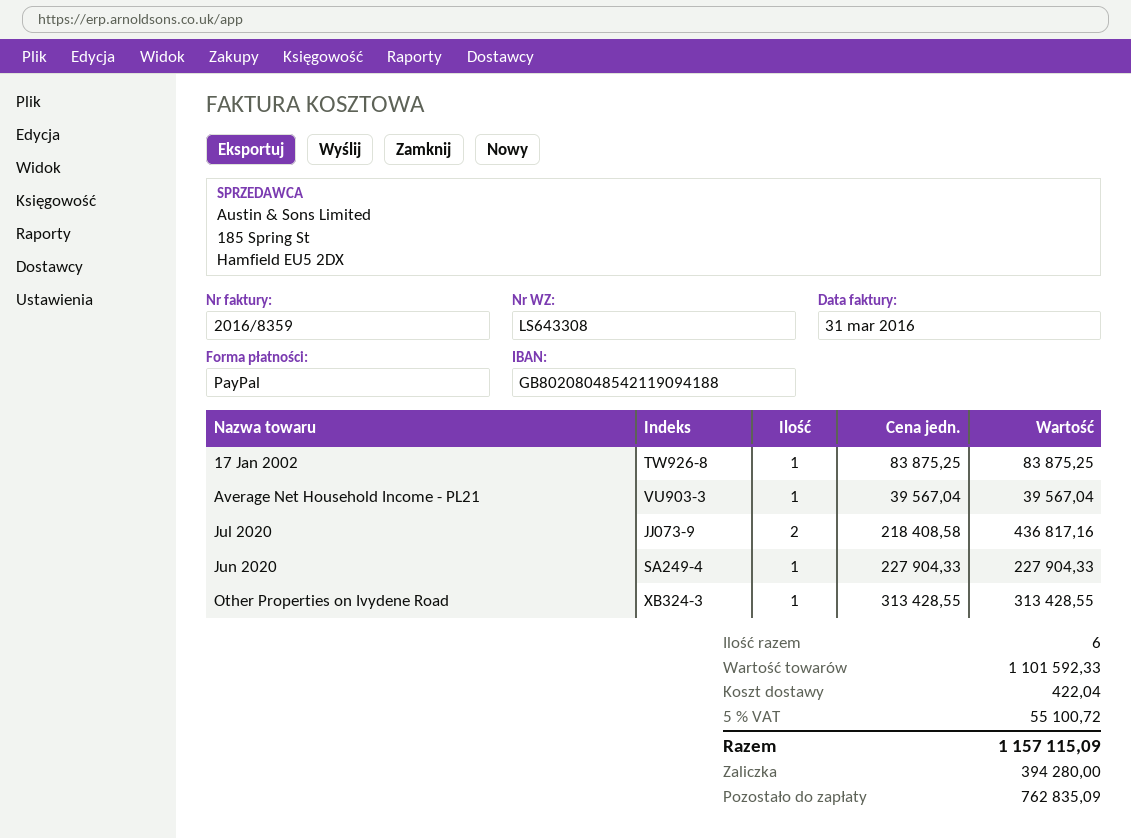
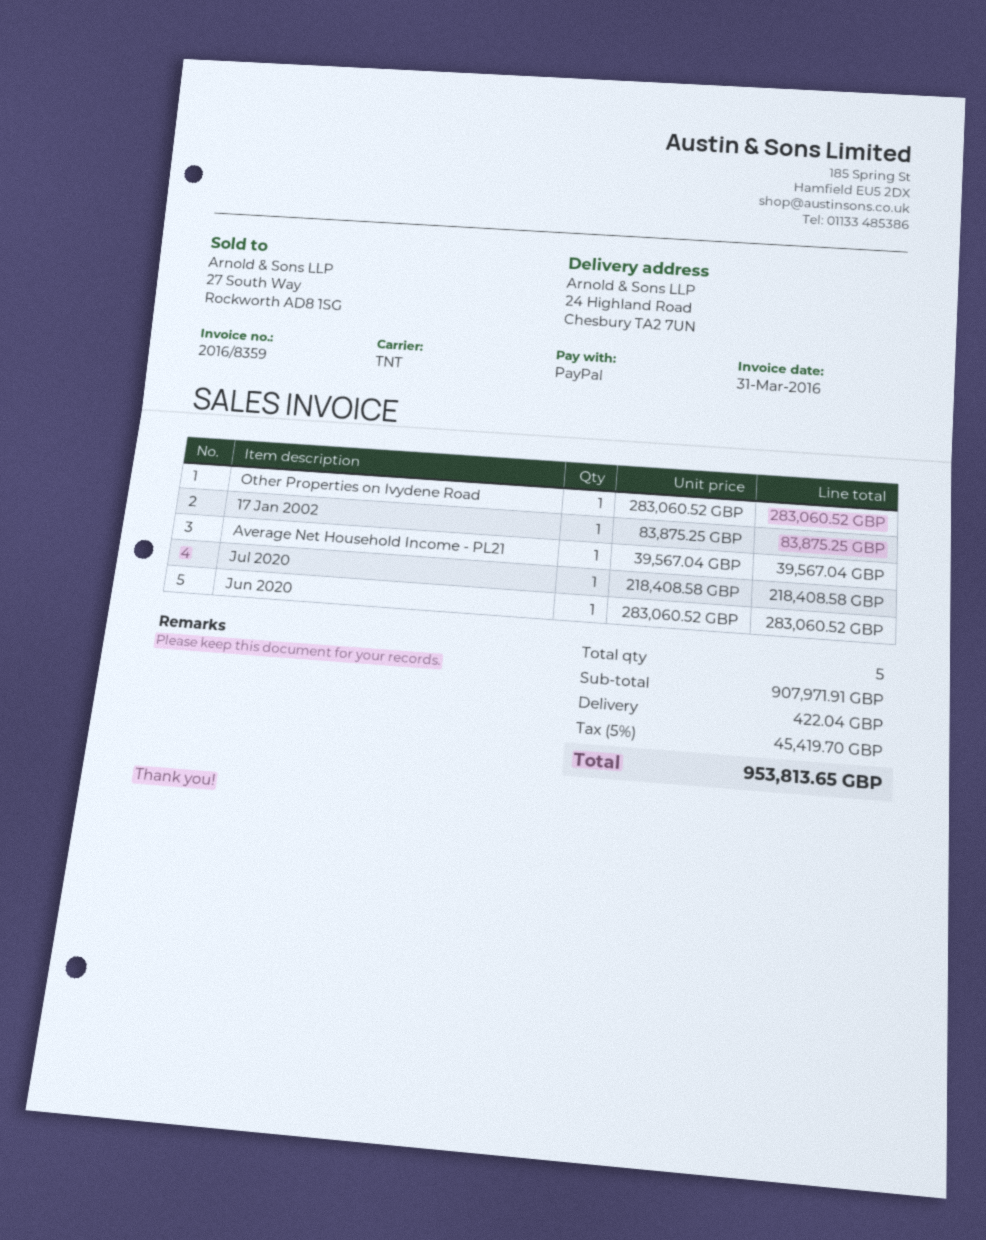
Jul 2020: 2 x 218408.58 = 436817.16 -> 1 x 218408.58 = 218408.58
Jun 2020: 1 x 227904.33 = 227904.33 -> 1 x 283060.52 = 283060.52
Other Properties on Ivydene Road: 1 x 313428.55 = 313428.55 -> 1 x 283060.52 = 283060.52
total quantity: 6 -> 5
subtotal: 1101592.33 -> 907971.91
tax: 5% = 55100.72 -> 5% = 45419.70
total: 1157115.09 -> 953813.65

